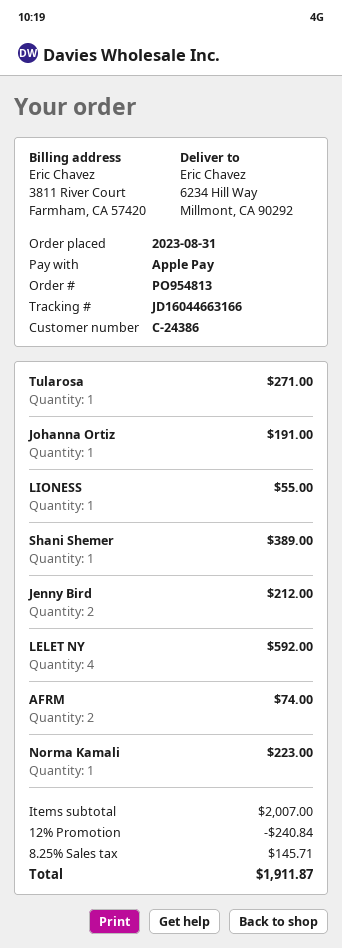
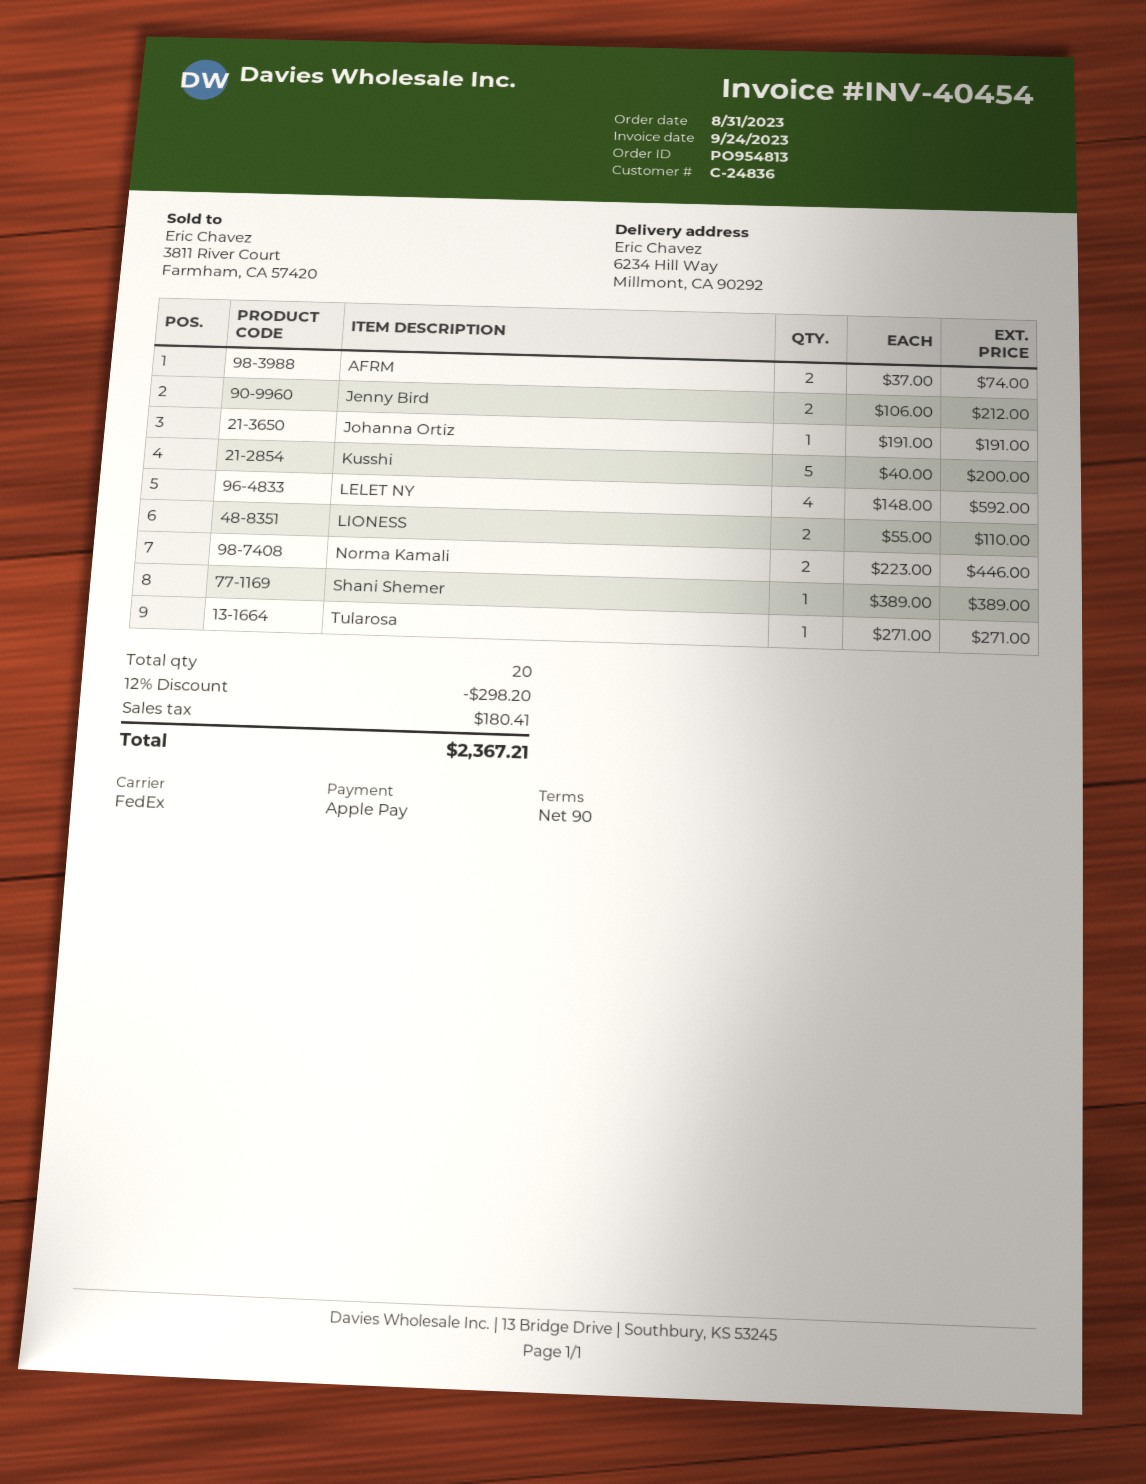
customer number: C-24386 -> C-24836
LIONESS: 1 for 55.00 -> 2 for 110.00
Norma Kamali: 1 for 223.00 -> 2 for 446.00
Kusshi: none -> 5 for 200.00
discount: 12% = 240.84 -> 12% = 298.20
tax: 145.71 -> 180.41
total: 1911.87 -> 2367.21

